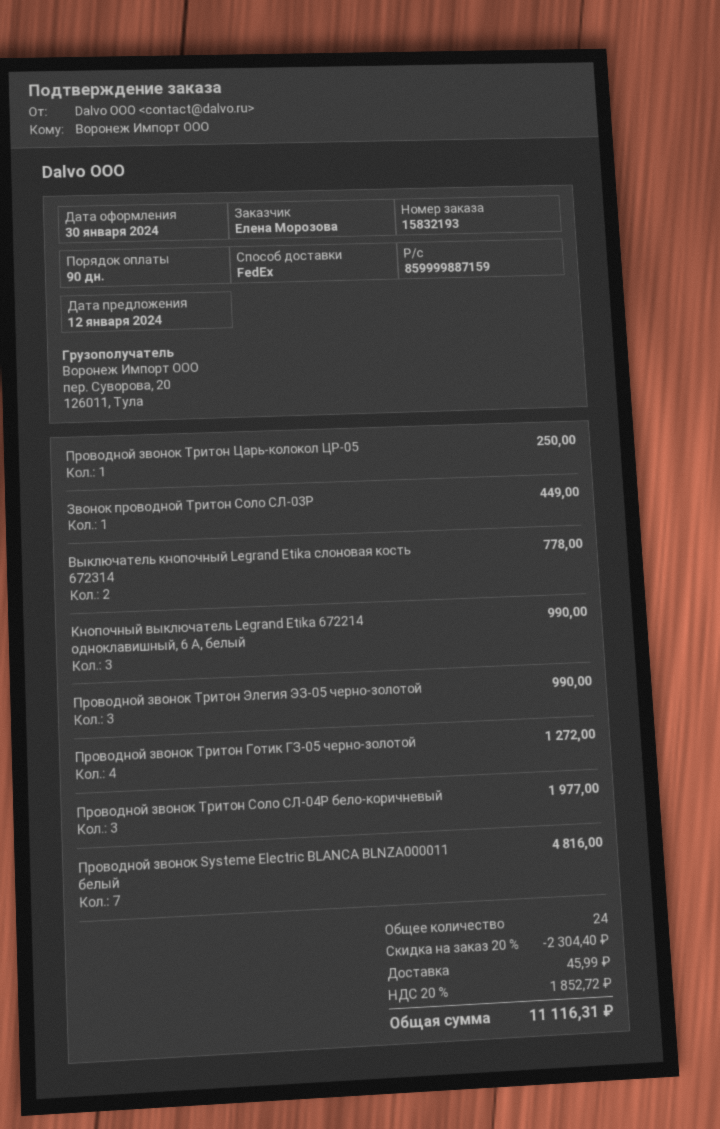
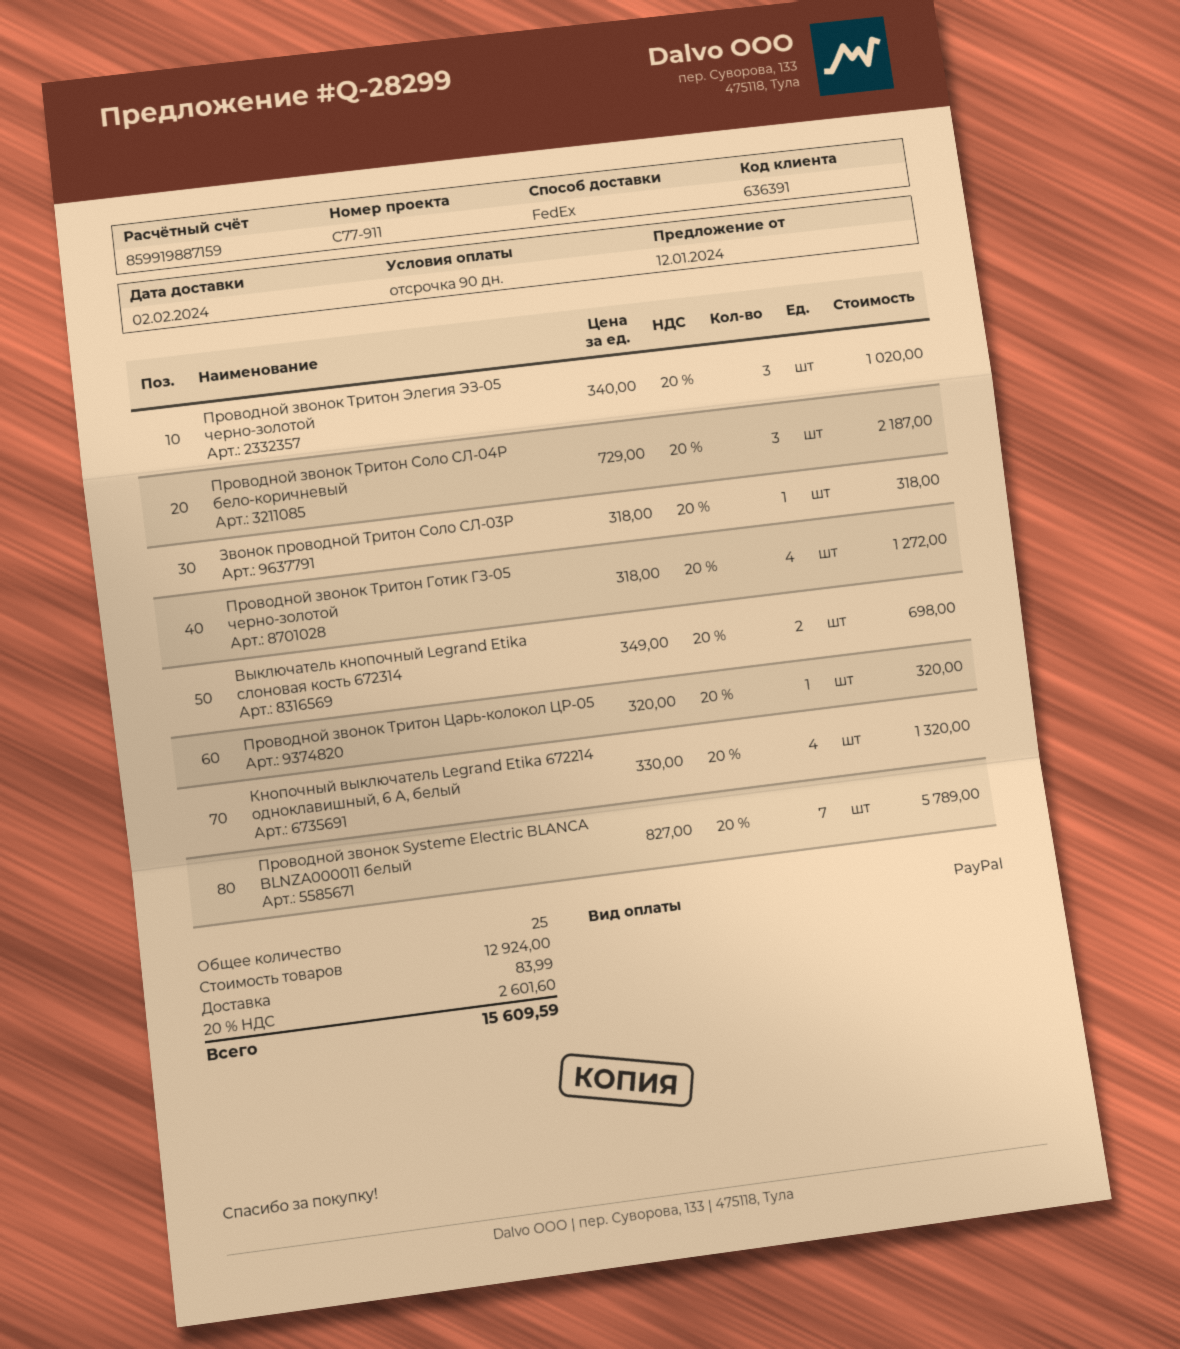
bank account: 859999887159 -> 859919887159
Проводной звонок Тритон Царь-колокол ЦР-05: 1 for 250.00 -> 1 for 320.00
Звонок проводной Тритон Соло СЛ-03Р: 1 for 449.00 -> 1 for 318.00
Выключатель кнопочный Legrand Etika слоновая кость 672314: 2 for 778.00 -> 2 for 698.00
Кнопочный выключатель Legrand Etika 672214 одноклавишный, 6 А, белый: 3 for 990.00 -> 4 for 1320.00
Проводной звонок Тритон Элегия ЭЗ-05 черно-золотой: 3 for 990.00 -> 3 for 1020.00
Проводной звонок Тритон Соло СЛ-04Р бело-коричневый: 3 for 1977.00 -> 3 for 2187.00
Проводной звонок Systeme Electric BLANCA BLNZA000011 белый: 7 for 4816.00 -> 7 for 5789.00
total quantity: 24 -> 25
discount: 20% = 2304.40 -> none
shipping: 45.99 -> 83.99
tax: 20% = 1852.72 -> 20% = 2601.60
total: 11116.31 -> 15609.59

